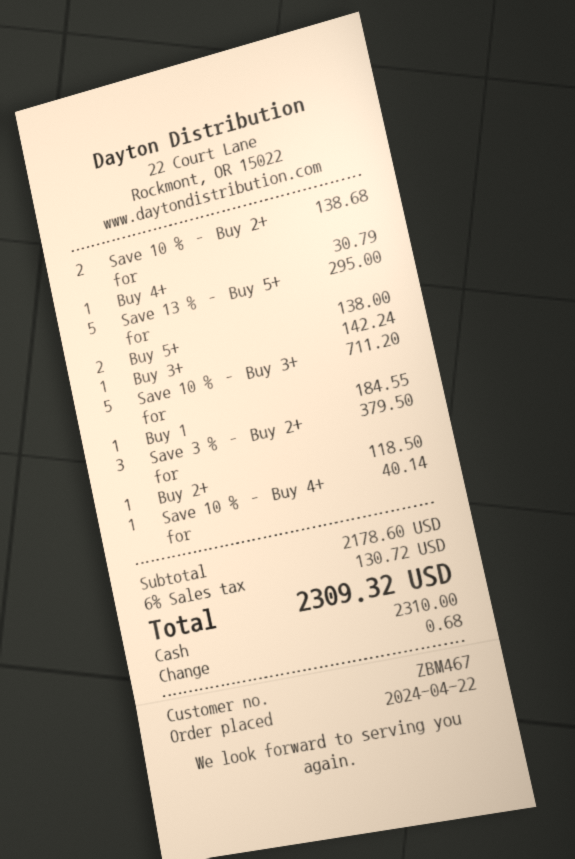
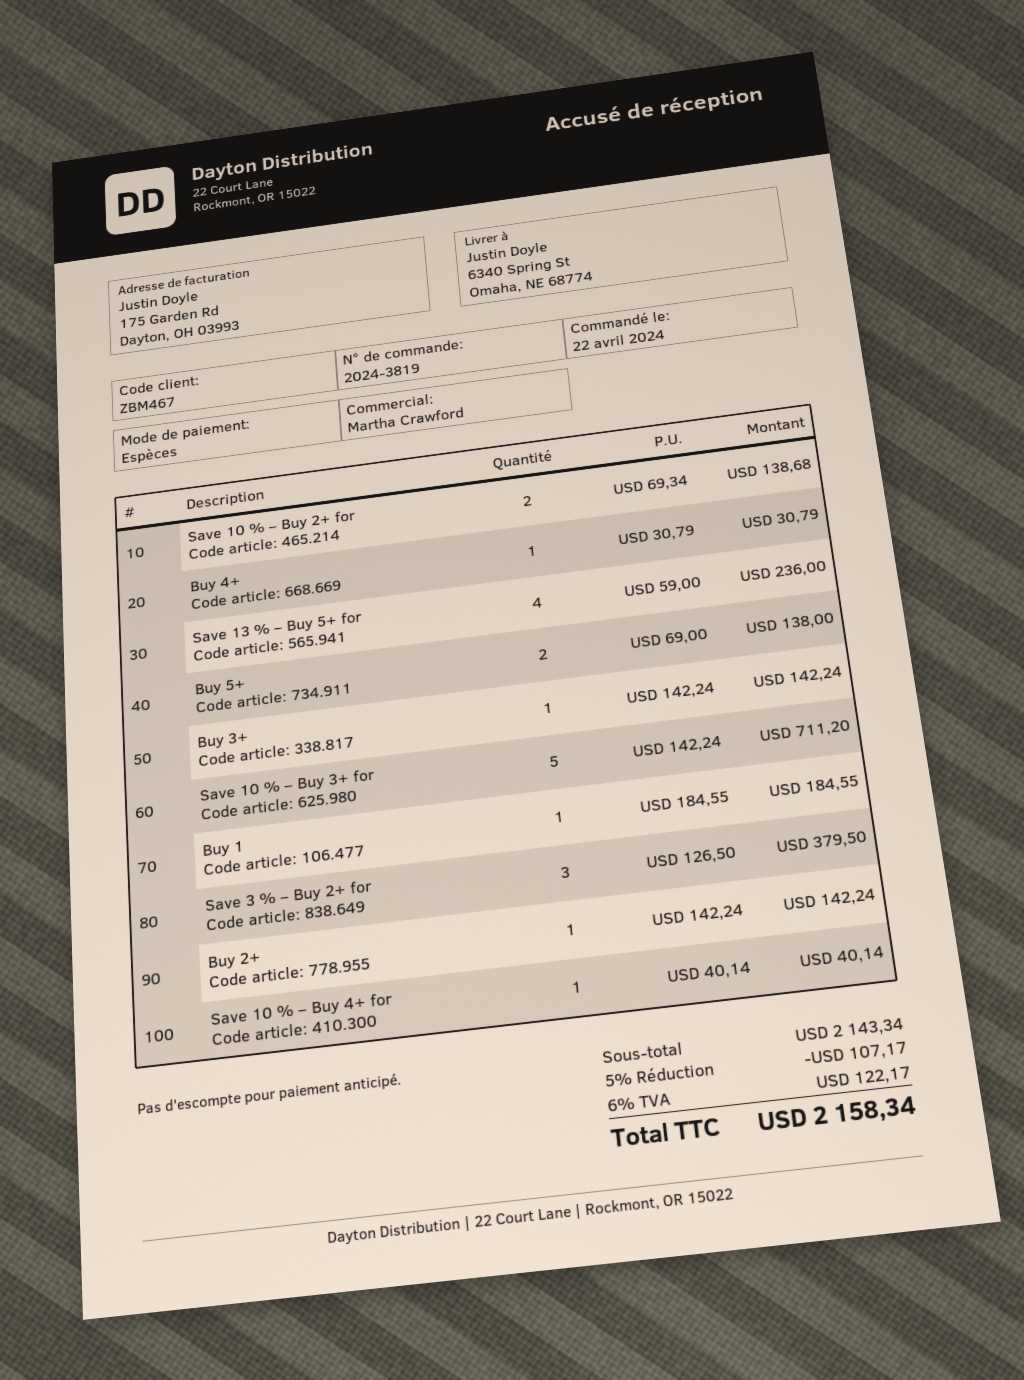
Save 13 % – Buy 5+ for: 5 for 295.00 -> 4 for 236.00
Buy 2+: 1 for 118.50 -> 1 for 142.24
subtotal: 2178.60 -> 2143.34
discount: none -> 5% = 107.17
tax: 6% = 130.72 -> 6% = 122.17
total: 2309.32 -> 2158.34

